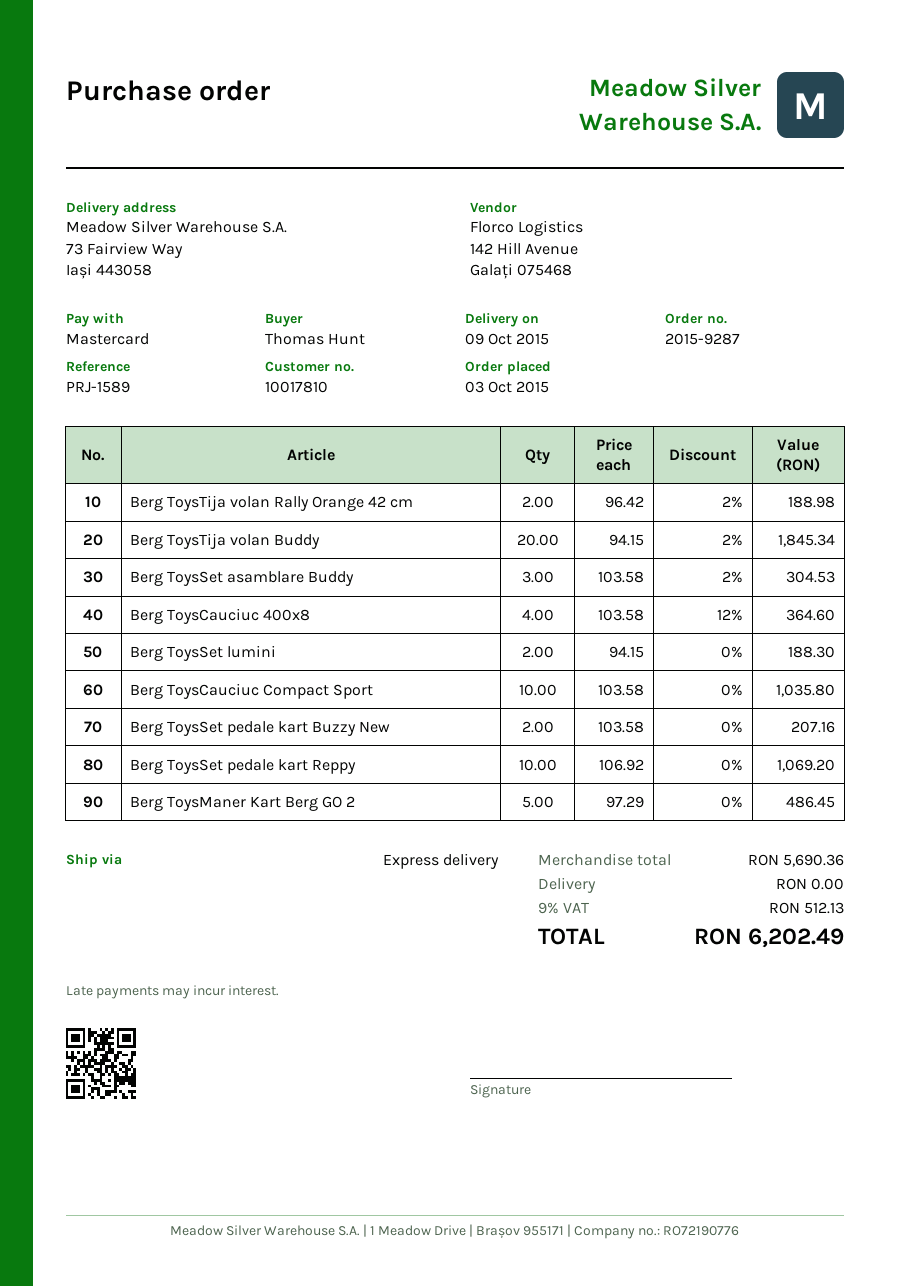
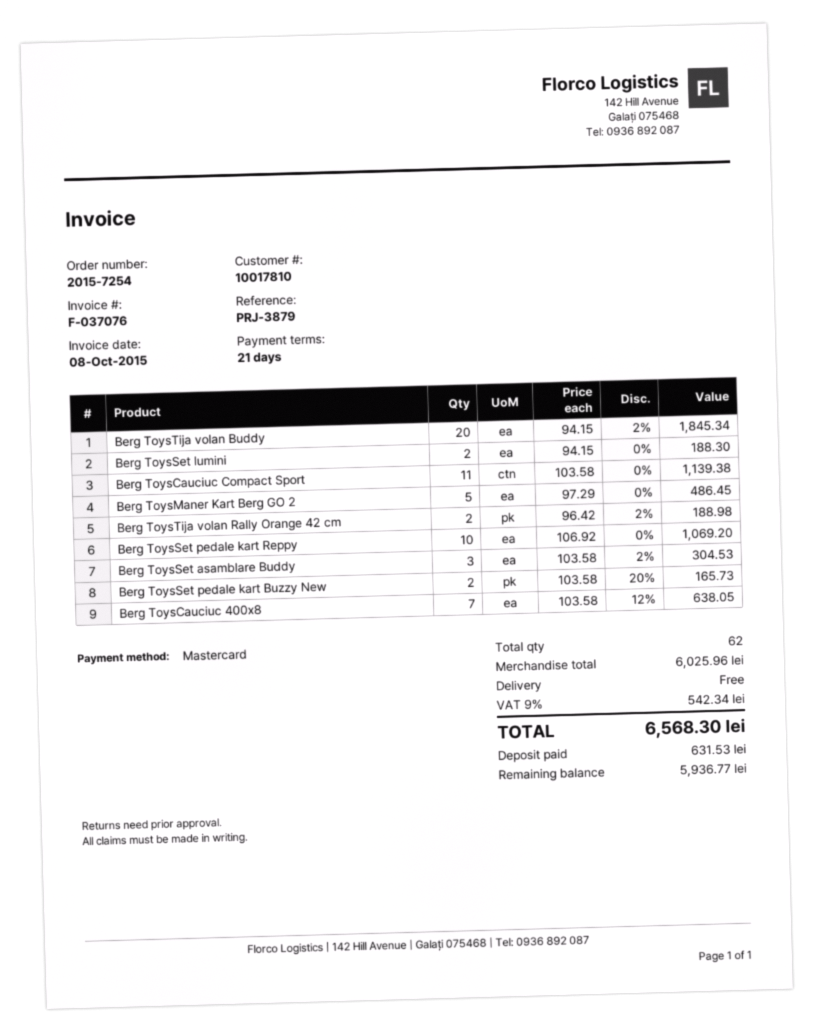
order number: 2015-9287 -> 2015-7254
reference: PRJ-1589 -> PRJ-3879
Berg ToysCauciuc 400x8: 4 x 103.58 - 12% = 364.60 -> 7 x 103.58 - 12% = 638.05
Berg ToysCauciuc Compact Sport: 10 x 103.58 = 1035.80 -> 11 x 103.58 = 1139.38
Berg ToysSet pedale kart Buzzy New: 2 x 103.58 = 207.16 -> 2 x 103.58 - 20% = 165.73
subtotal: 5690.36 -> 6025.96
tax: 9% = 512.13 -> 9% = 542.34
total: 6202.49 -> 6568.30

